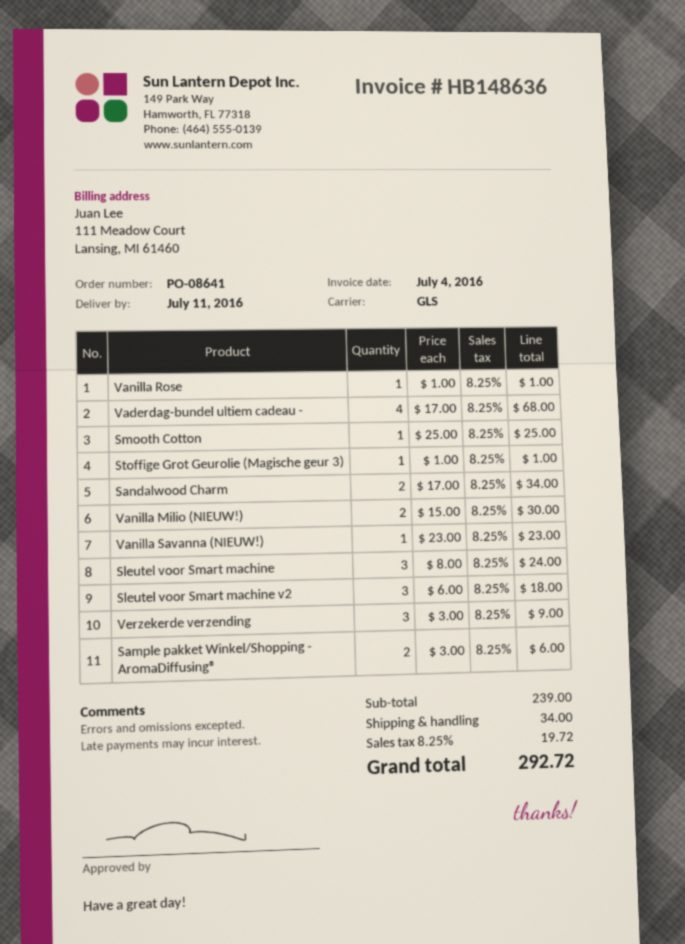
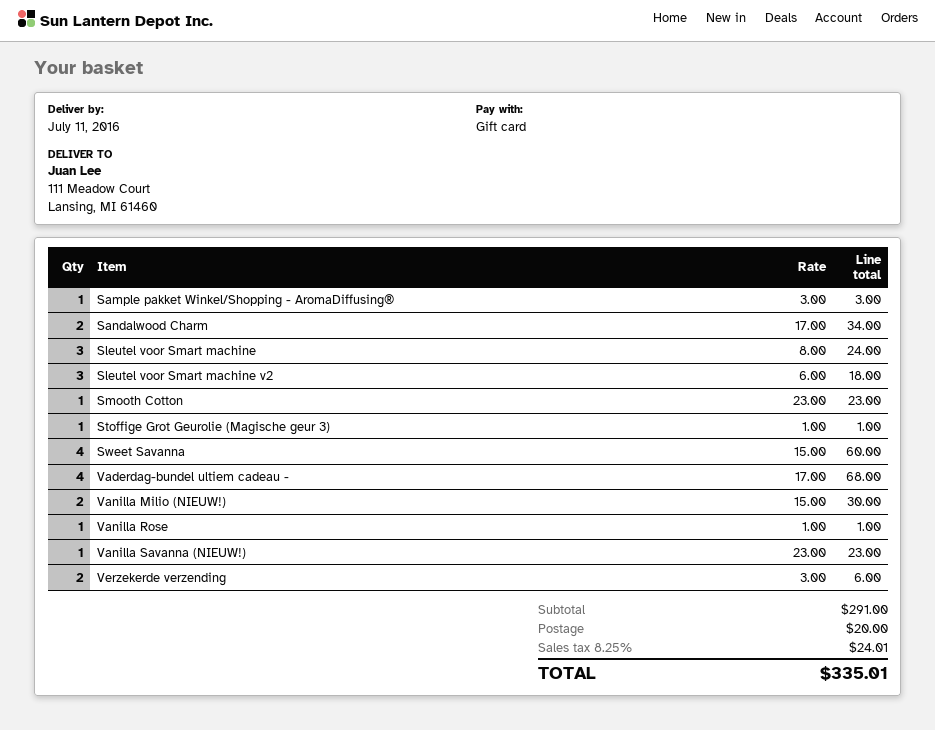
Smooth Cotton: 1 x 25.00 = 25.00 -> 1 x 23.00 = 23.00
Verzekerde verzending: 3 x 3.00 = 9.00 -> 2 x 3.00 = 6.00
Sample pakket Winkel/Shopping - AromaDiffusing®: 2 x 3.00 = 6.00 -> 1 x 3.00 = 3.00
Sweet Savanna: none -> 4 x 15.00 = 60.00
subtotal: 239.00 -> 291.00
shipping: 34.00 -> 20.00
tax: 8.25% = 19.72 -> 8.25% = 24.01
total: 292.72 -> 335.01

